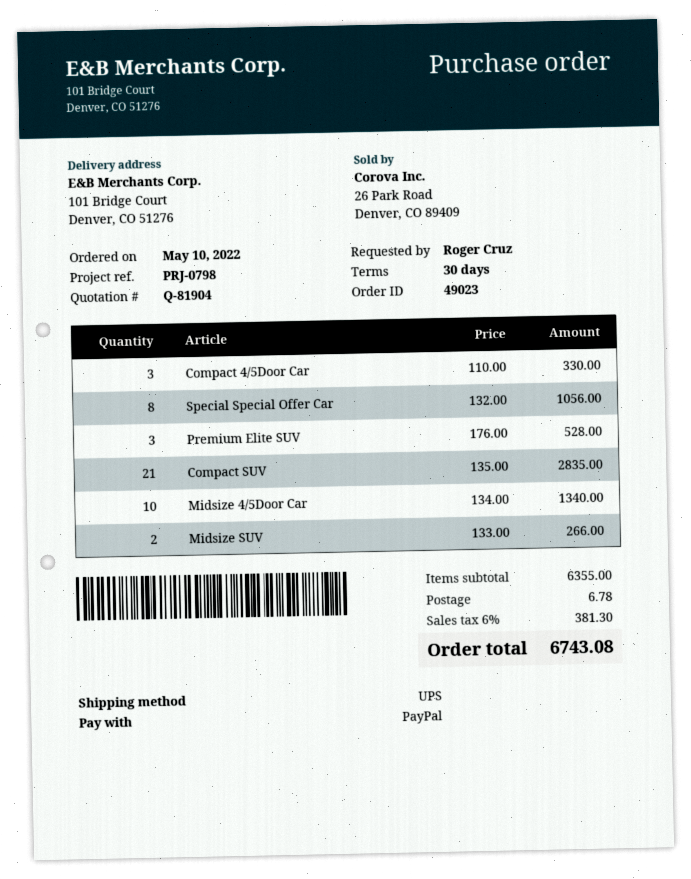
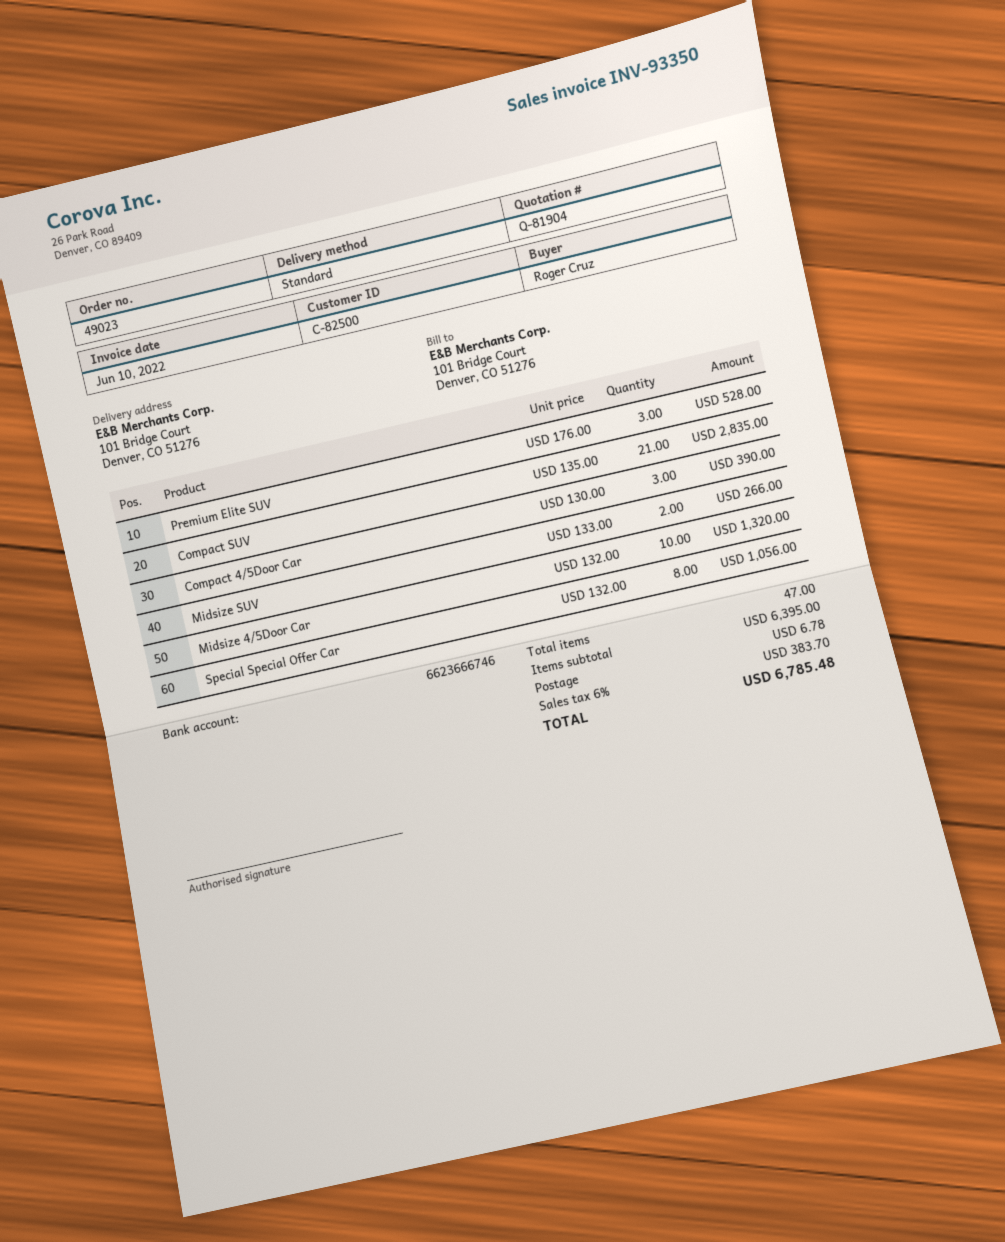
shipping method: UPS -> standard
Compact 4/5Door Car: 3 x 110.00 = 330.00 -> 3 x 130.00 = 390.00
Midsize 4/5Door Car: 10 x 134.00 = 1340.00 -> 10 x 132.00 = 1320.00
subtotal: 6355.00 -> 6395.00
tax: 6% = 381.30 -> 6% = 383.70
total: 6743.08 -> 6785.48

